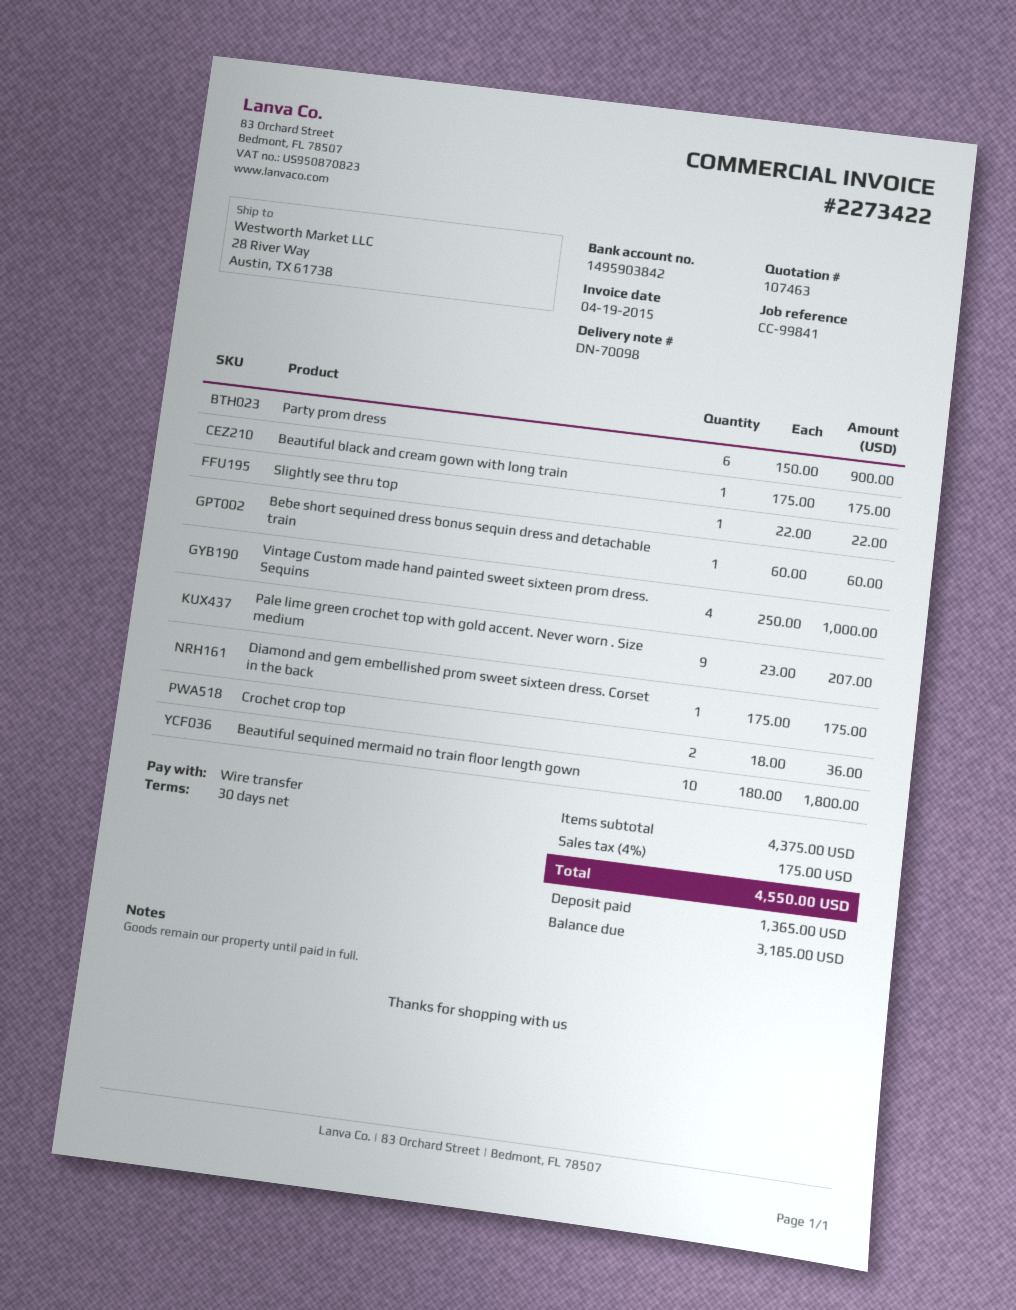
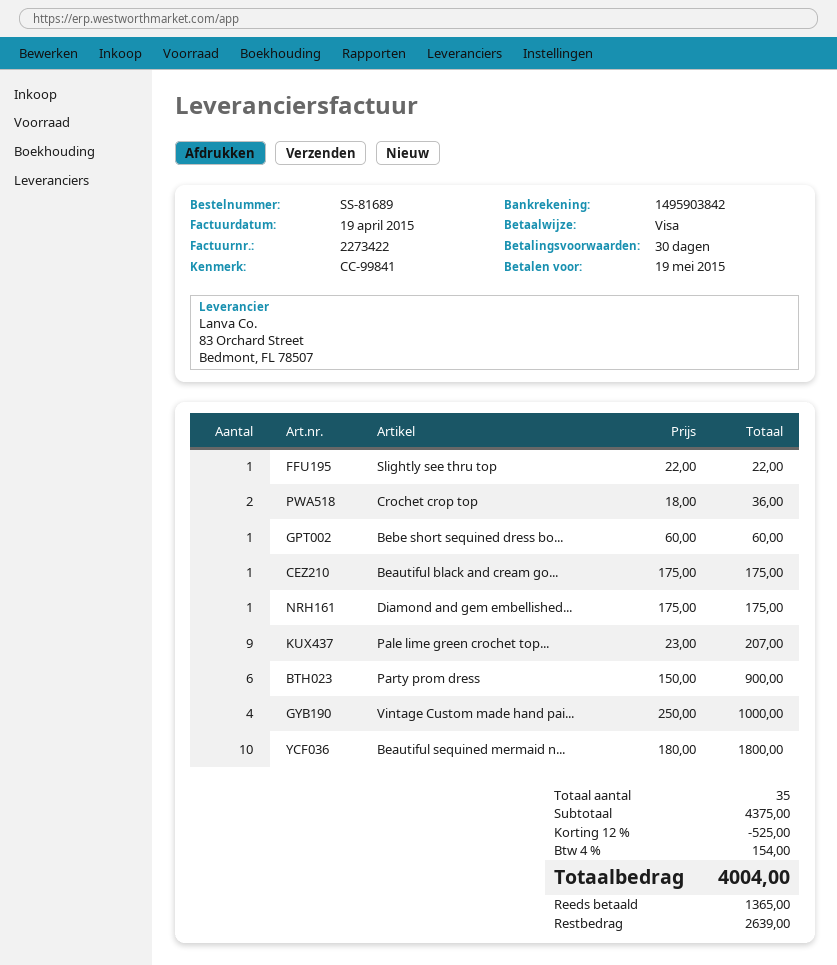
payment method: bank transfer -> Visa
discount: none -> 12% = 525.00
tax: 4% = 175.00 -> 4% = 154.00
total: 4550.00 -> 4004.00
balance: 3185.00 -> 2639.00

